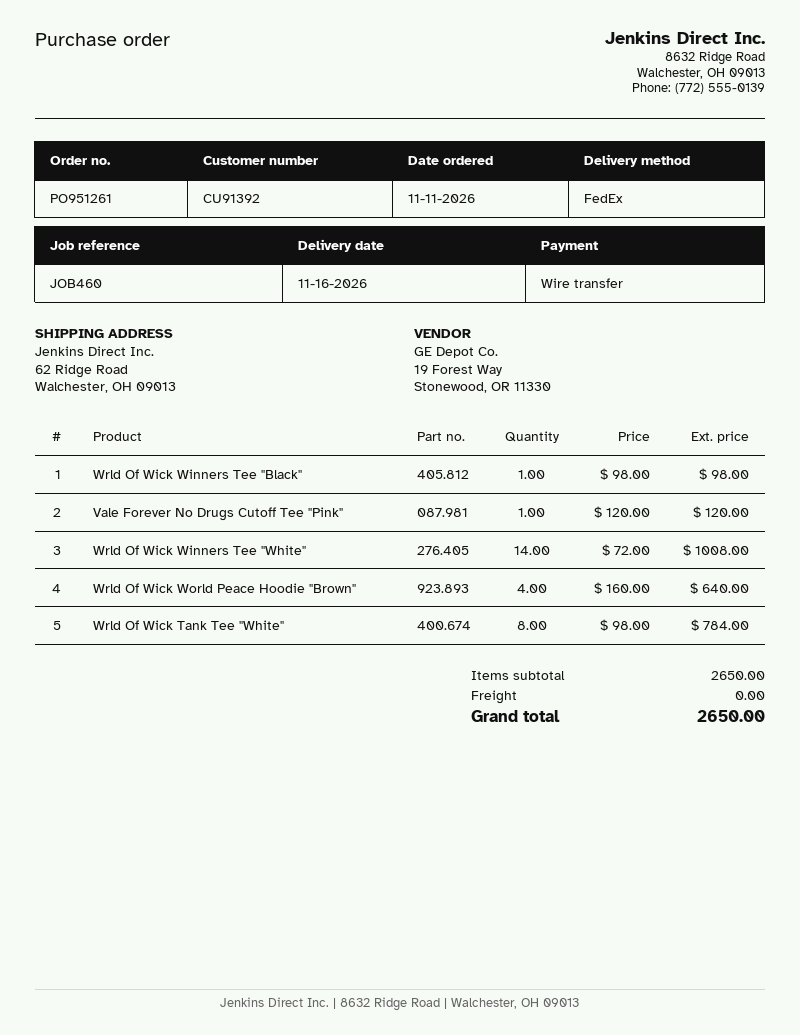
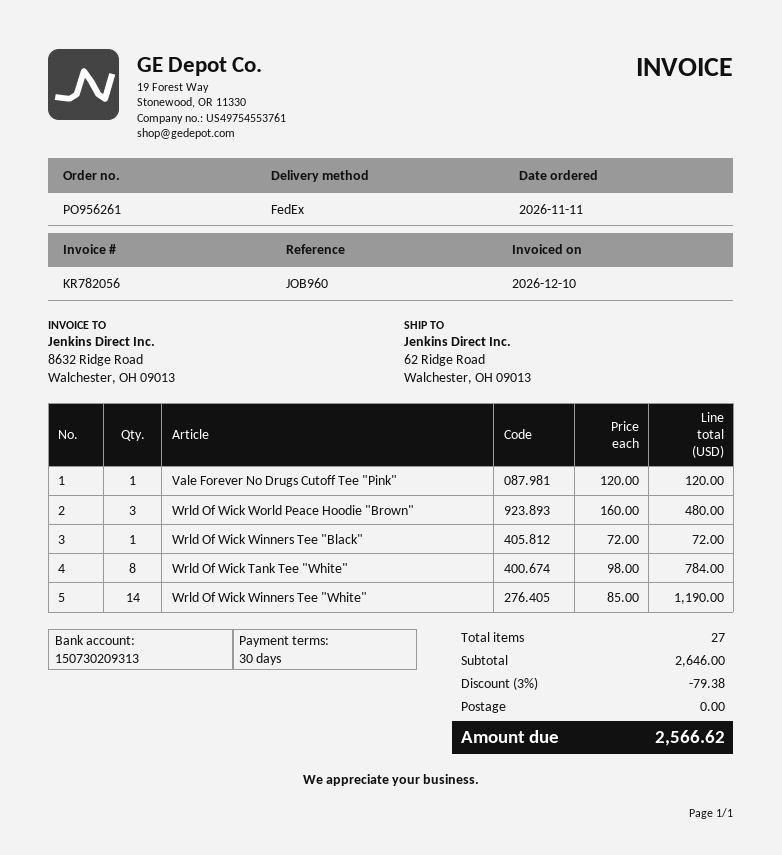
order number: PO951261 -> PO956261
reference: JOB460 -> JOB960
Wrld Of Wick Winners Tee "Black": 1 x 98.00 = 98.00 -> 1 x 72.00 = 72.00
Wrld Of Wick Winners Tee "White": 14 x 72.00 = 1008.00 -> 14 x 85.00 = 1190.00
Wrld Of Wick World Peace Hoodie "Brown": 4 x 160.00 = 640.00 -> 3 x 160.00 = 480.00
subtotal: 2650.00 -> 2646.00
discount: none -> 3% = 79.38
total: 2650.00 -> 2566.62

